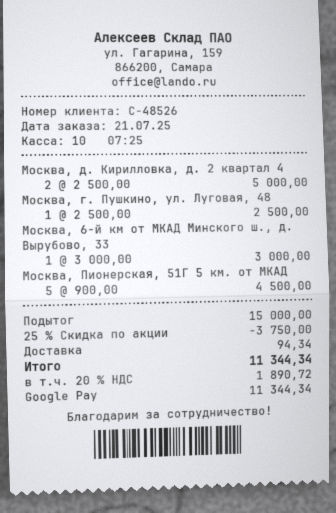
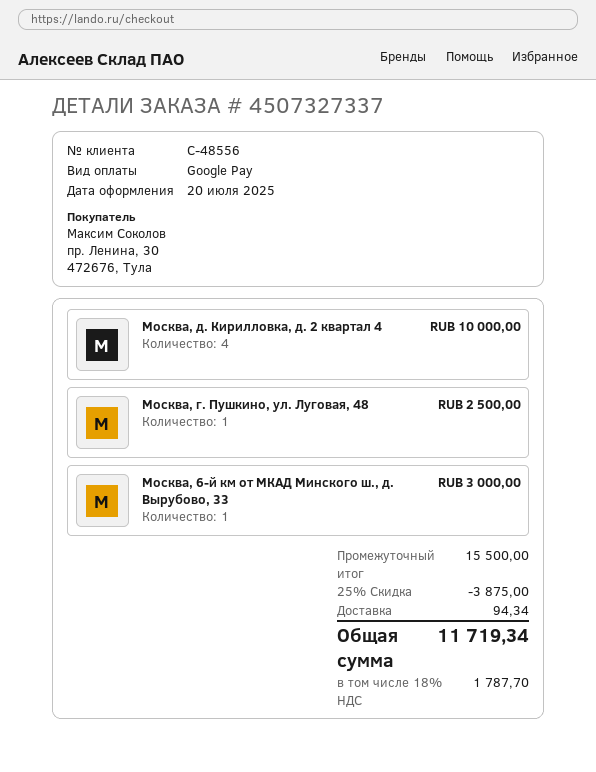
order date: 2025-07-21 -> 2025-07-20
customer number: C-48526 -> C-48556
Москва, д. Кирилловка, д. 2 квартал 4: 2 for 5000.00 -> 4 for 10000.00
Москва, Пионерская, 51Г 5 км. от МКАД: 5 for 4500.00 -> none
subtotal: 15000.00 -> 15500.00
discount: 25% = 3750.00 -> 25% = 3875.00
tax: 20% = 1890.72 -> 18% = 1787.70
total: 11344.34 -> 11719.34

